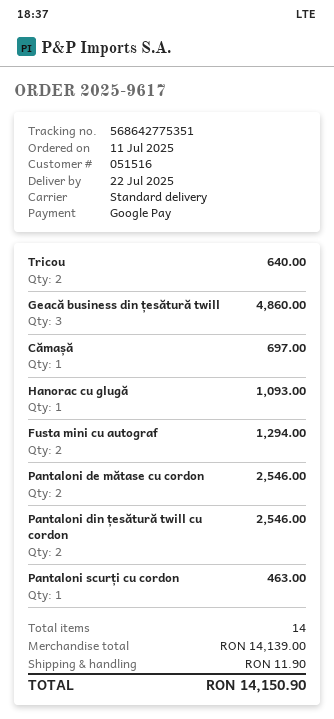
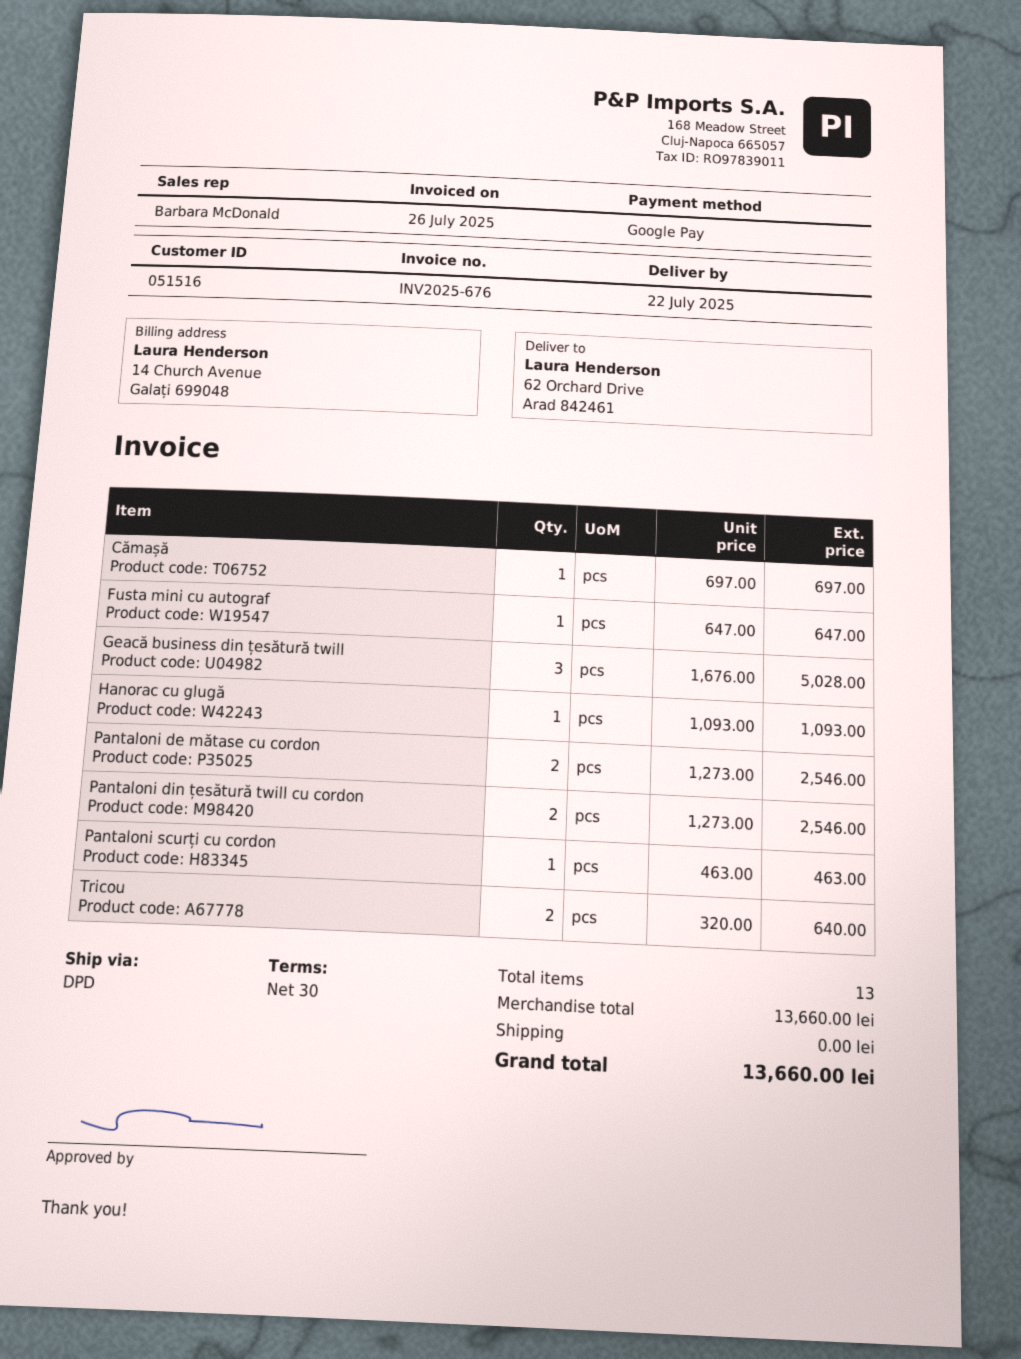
shipping method: standard -> DPD
Geacă business din țesătură twill: 3 for 4860.00 -> 3 for 5028.00
Fusta mini cu autograf: 2 for 1294.00 -> 1 for 647.00
total quantity: 14 -> 13
subtotal: 14139.00 -> 13660.00
shipping: 11.90 -> 0.00
total: 14150.90 -> 13660.00

